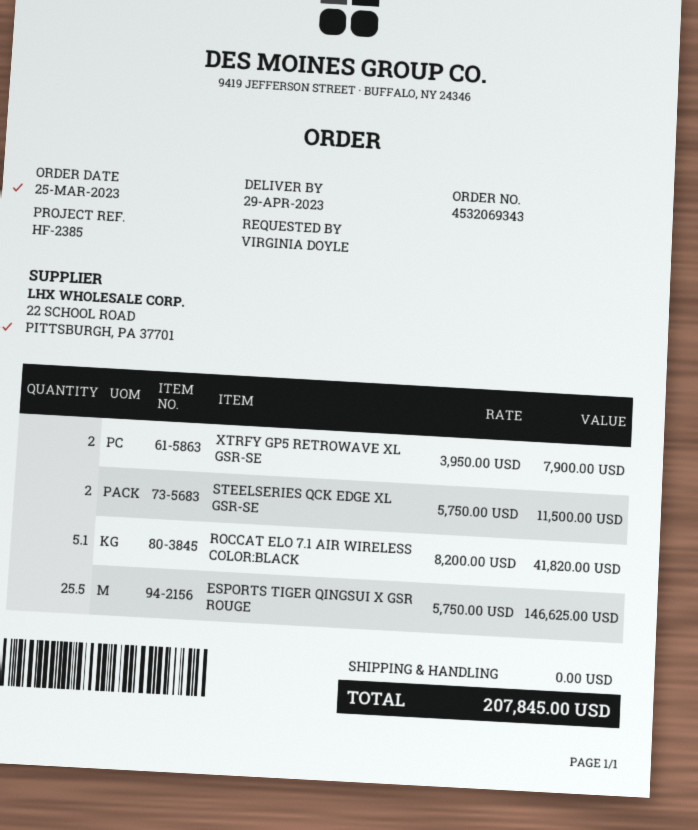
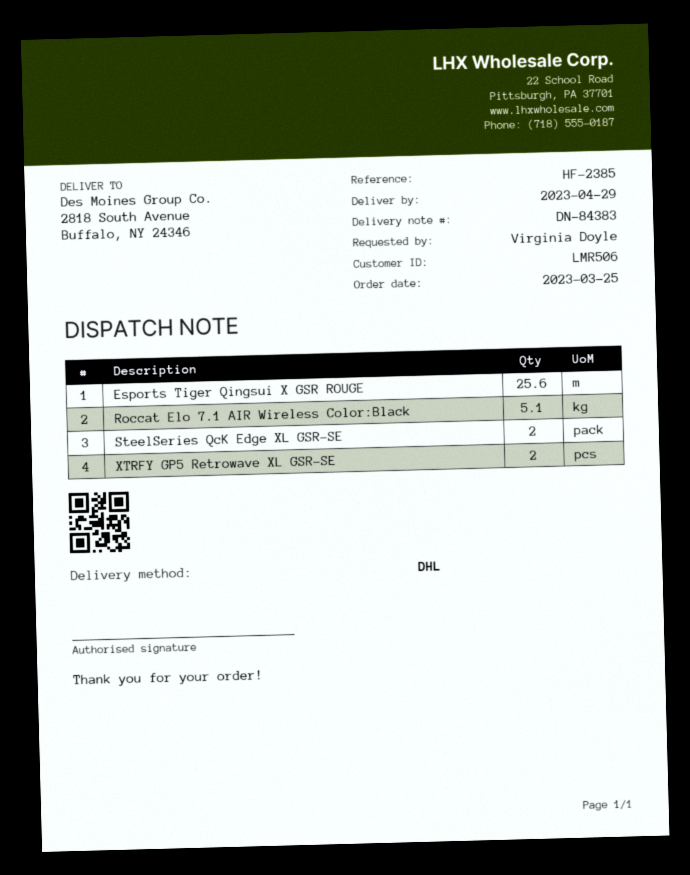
ESPORTS TIGER QINGSUI X GSR ROUGE: 25.5 -> 25.6

